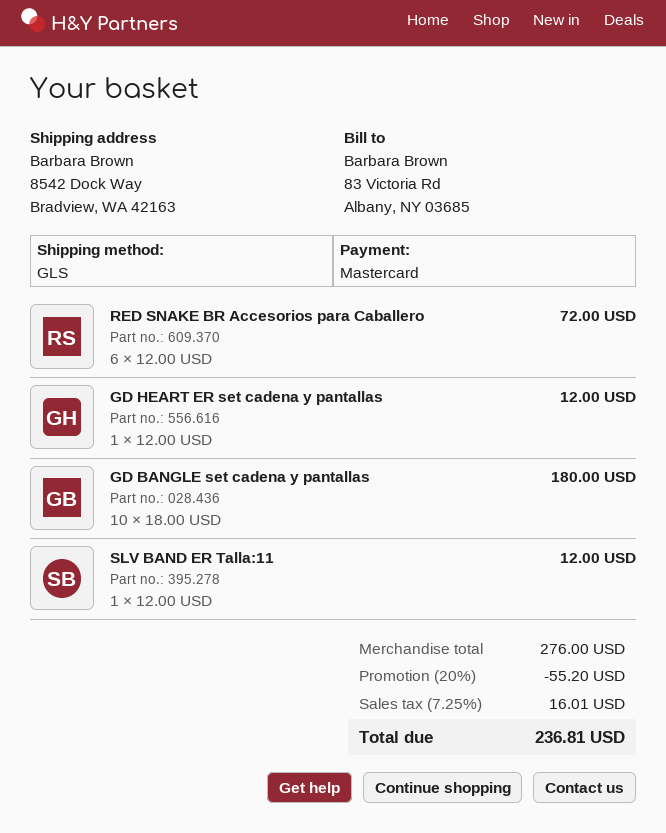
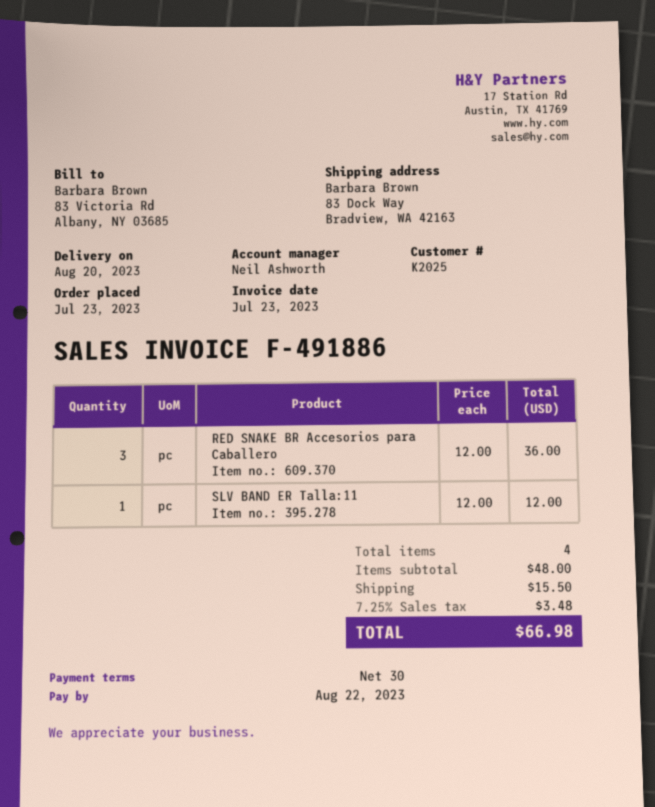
ship to: 8542 Dock Way, Bradview, WA 42163 -> 83 Dock Way, Bradview, WA 42163
RED SNAKE BR Accesorios para Caballero: 6 x 12.00 = 72.00 -> 3 x 12.00 = 36.00
GD HEART ER set cadena y pantallas: 1 x 12.00 = 12.00 -> none
GD BANGLE set cadena y pantallas: 10 x 18.00 = 180.00 -> none
subtotal: 276.00 -> 48.00
discount: 20% = 55.20 -> none
shipping: none -> 15.50
tax: 7.25% = 16.01 -> 7.25% = 3.48
total: 236.81 -> 66.98

